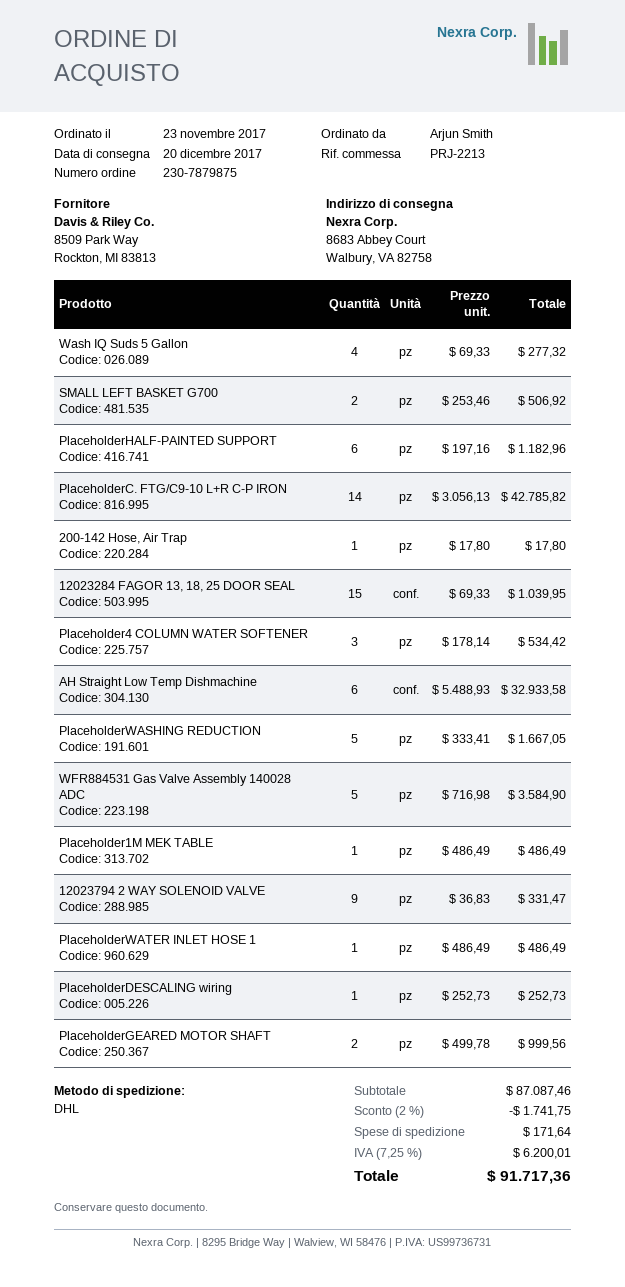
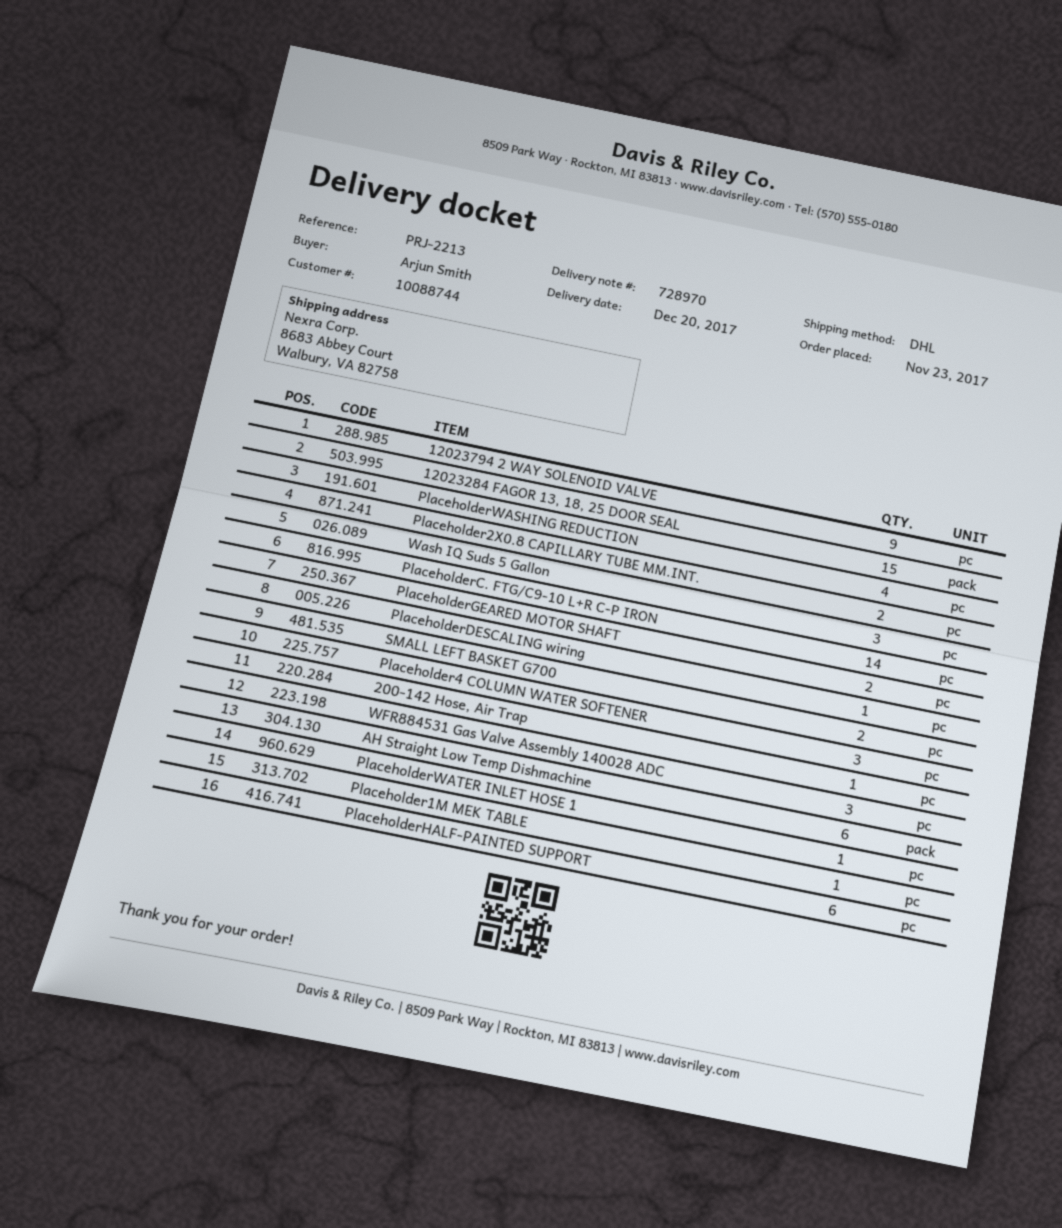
Wash IQ Suds 5 Gallon: 4 -> 3
PlaceholderWASHING REDUCTION: 5 -> 4
WFR884531 Gas Valve Assembly 140028 ADC: 5 -> 3
Placeholder2X0.8 CAPILLARY TUBE MM.INT.: none -> 2

